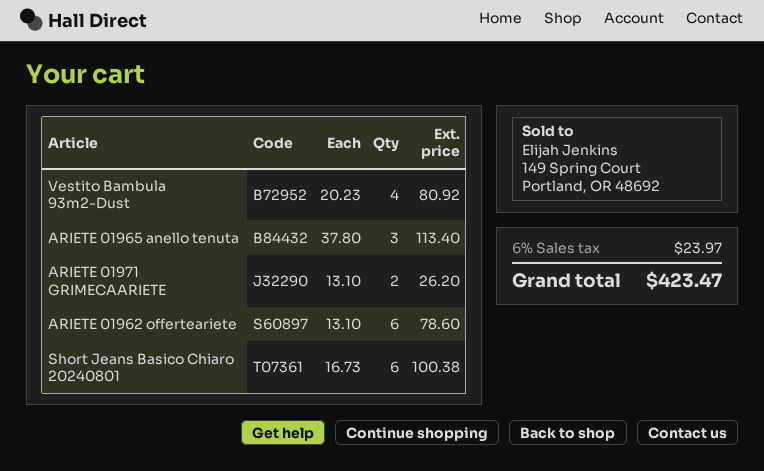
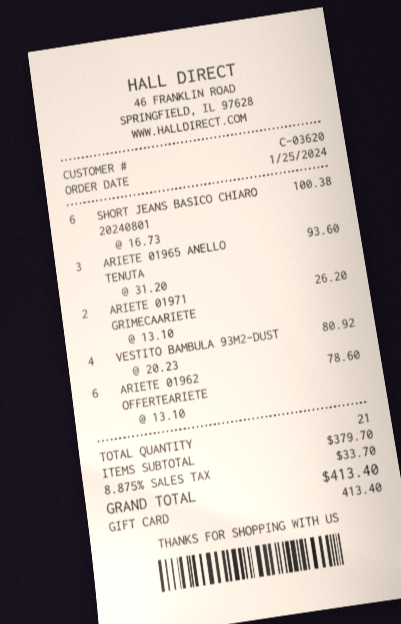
ARIETE 01965 anello tenuta: 3 x 37.80 = 113.40 -> 3 x 31.20 = 93.60
tax: 6% = 23.97 -> 8.875% = 33.70
total: 423.47 -> 413.40

